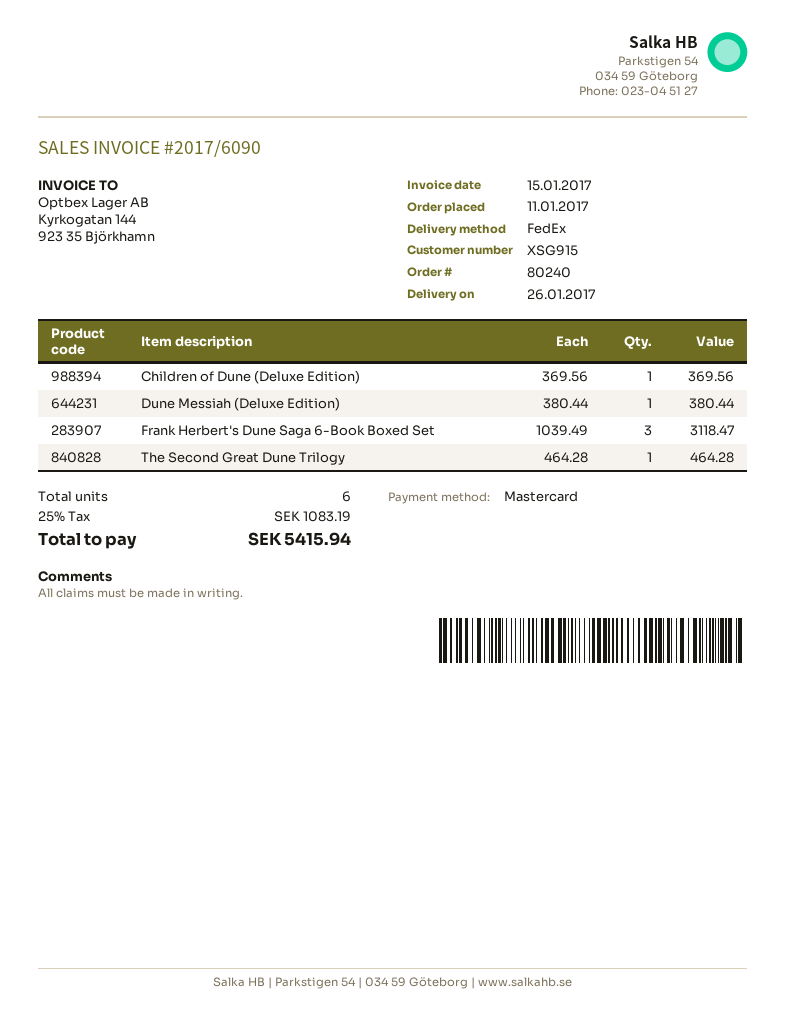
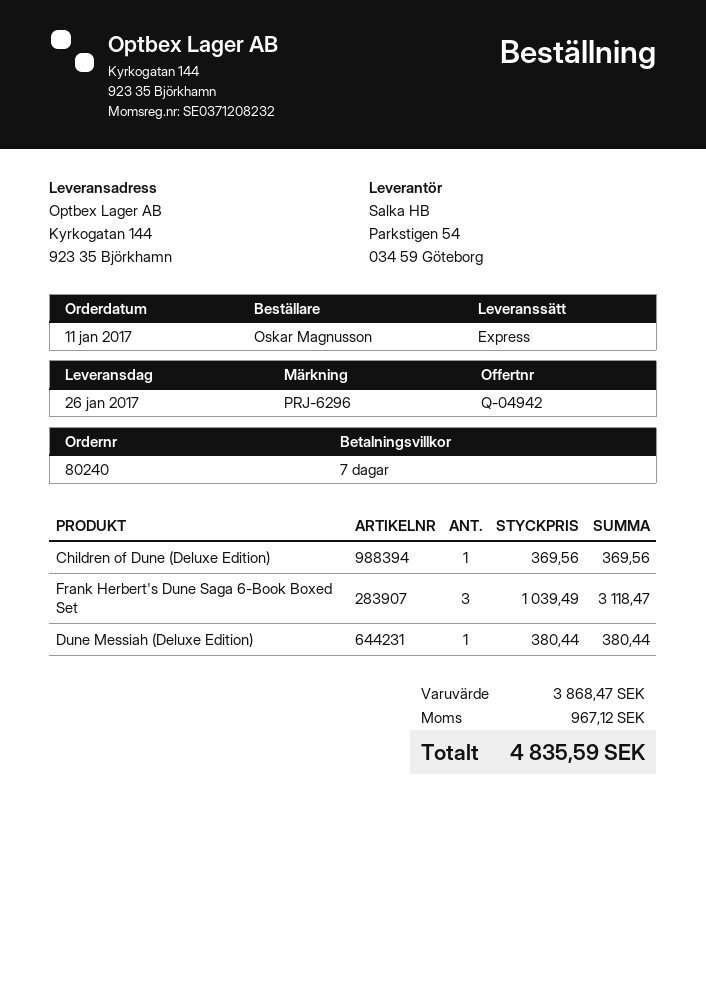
shipping method: FedEx -> express
The Second Great Dune Trilogy: 1 x 464.28 = 464.28 -> none
tax: 1083.19 -> 967.12
total: 5415.94 -> 4835.59

